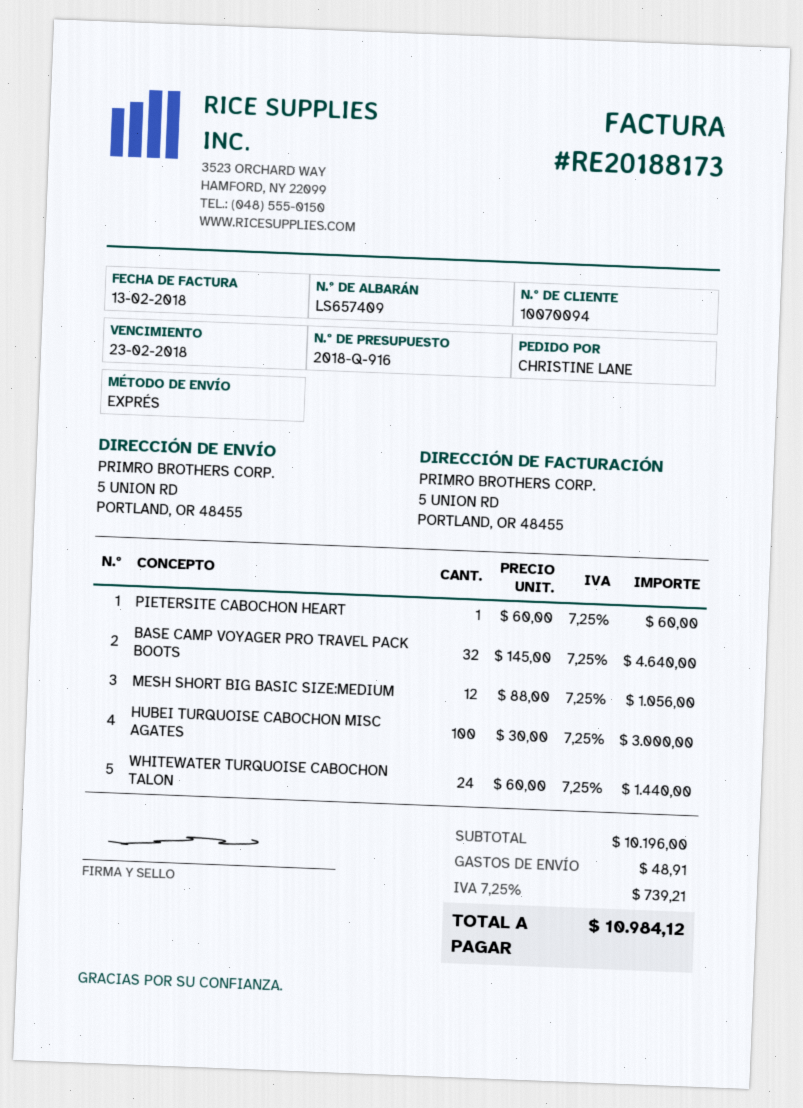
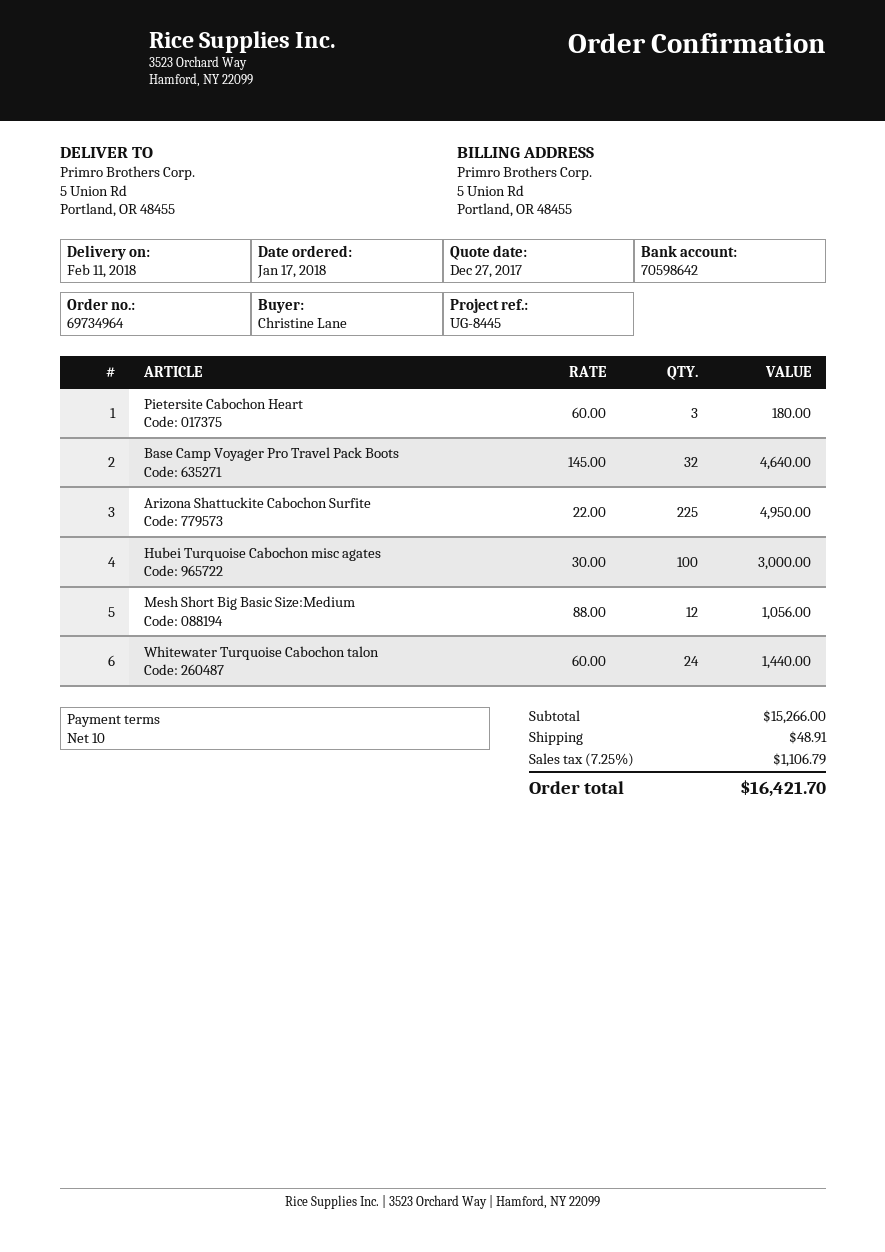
PIETERSITE CABOCHON HEART: 1 x 60.00 = 60.00 -> 3 x 60.00 = 180.00
Arizona Shattuckite Cabochon Surfite: none -> 225 x 22.00 = 4950.00
subtotal: 10196.00 -> 15266.00
tax: 7.25% = 739.21 -> 7.25% = 1106.79
total: 10984.12 -> 16421.70

